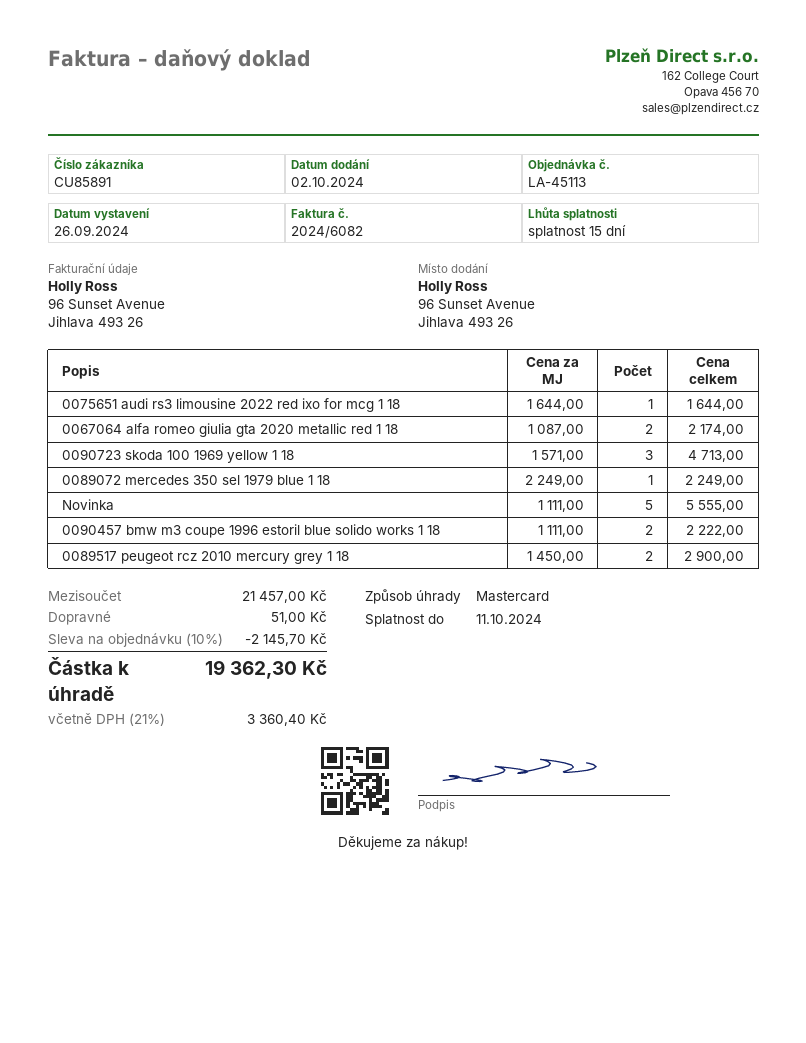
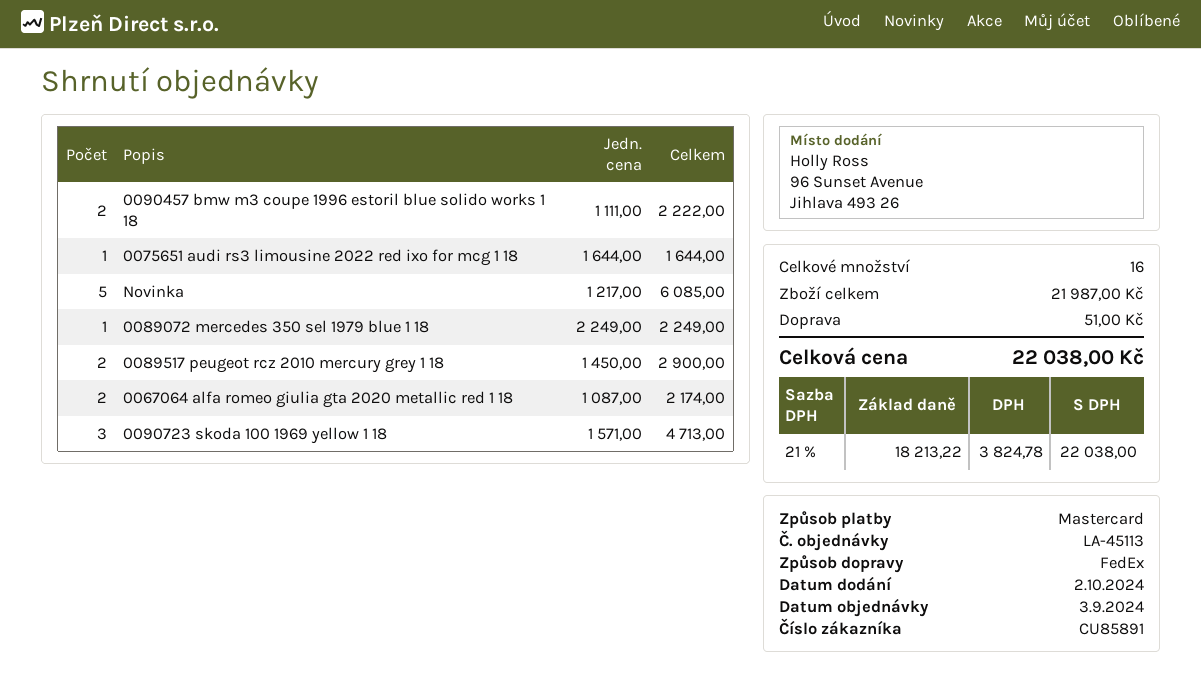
Novinka: 5 x 1111.00 = 5555.00 -> 5 x 1217.00 = 6085.00
subtotal: 21457.00 -> 21987.00
discount: 10% = 2145.70 -> none
tax: 21% = 3360.40 -> 21% = 3824.78
total: 19362.30 -> 22038.00

